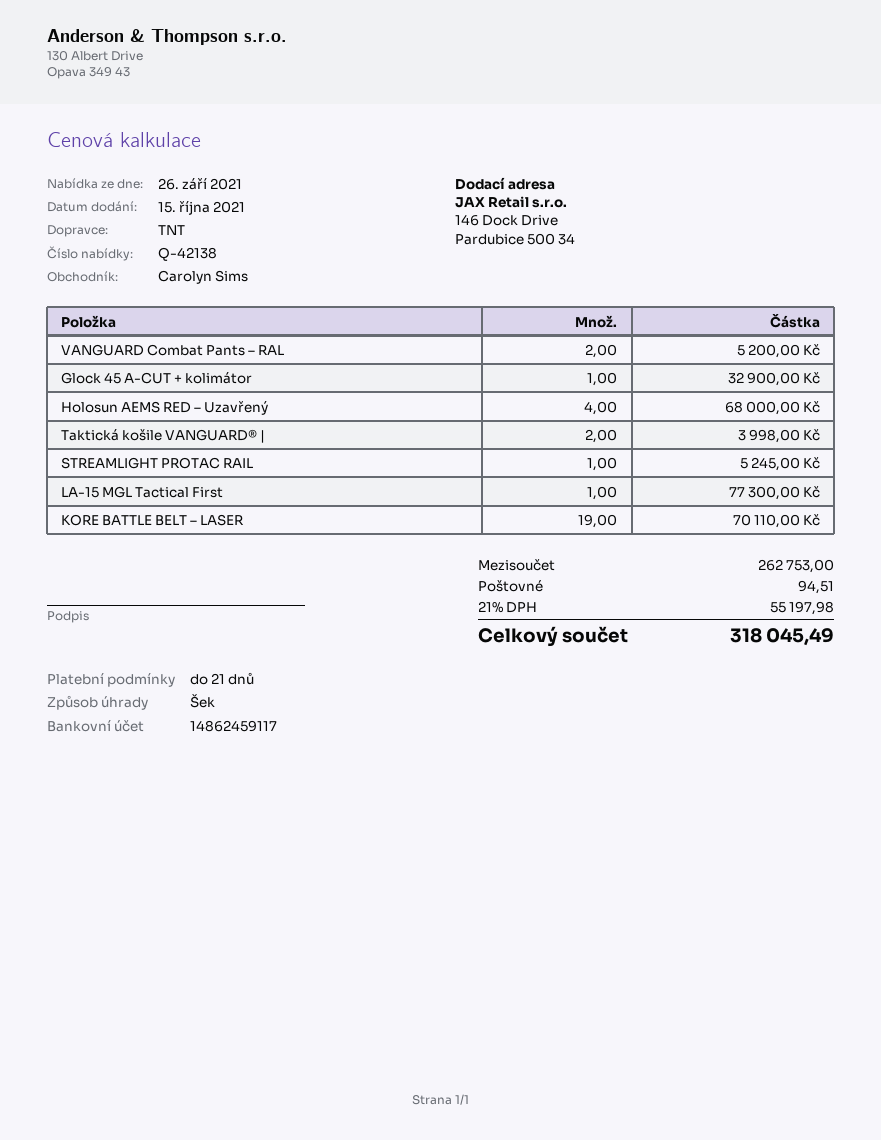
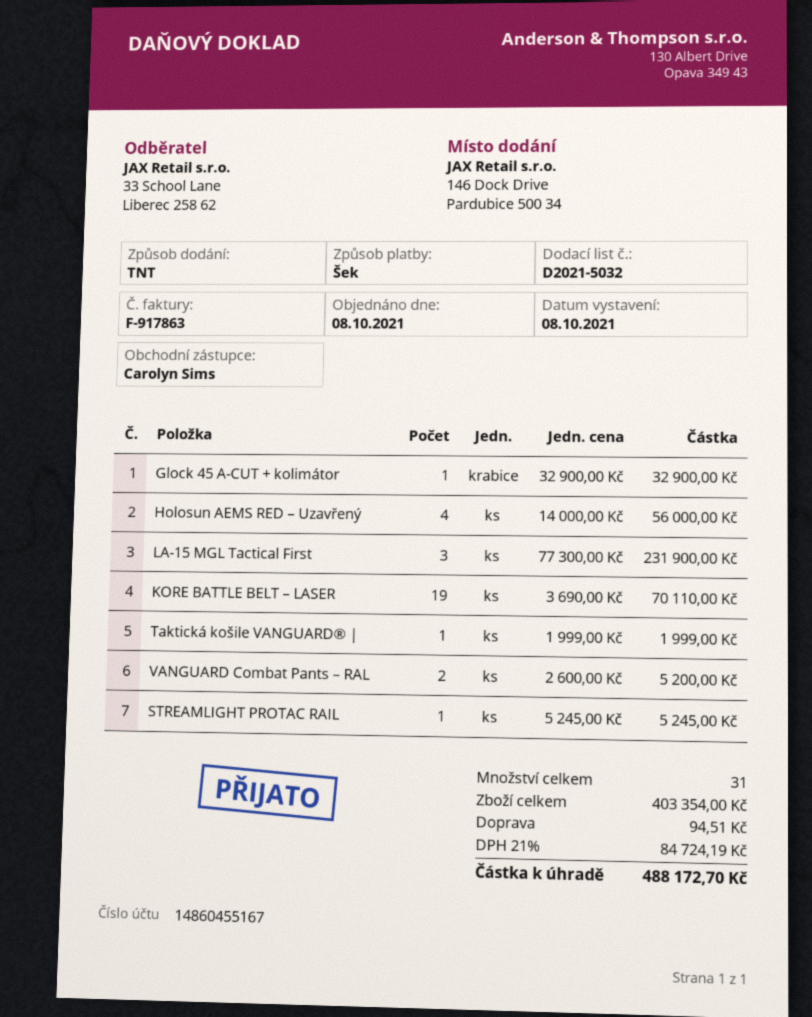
bank account: 14862459117 -> 14860455167
Holosun AEMS RED – Uzavřený: 4 for 68000.00 -> 4 for 56000.00
Taktická košile VANGUARD® |: 2 for 3998.00 -> 1 for 1999.00
LA-15 MGL Tactical First: 1 for 77300.00 -> 3 for 231900.00
subtotal: 262753.00 -> 403354.00
tax: 21% = 55197.98 -> 21% = 84724.19
total: 318045.49 -> 488172.70

